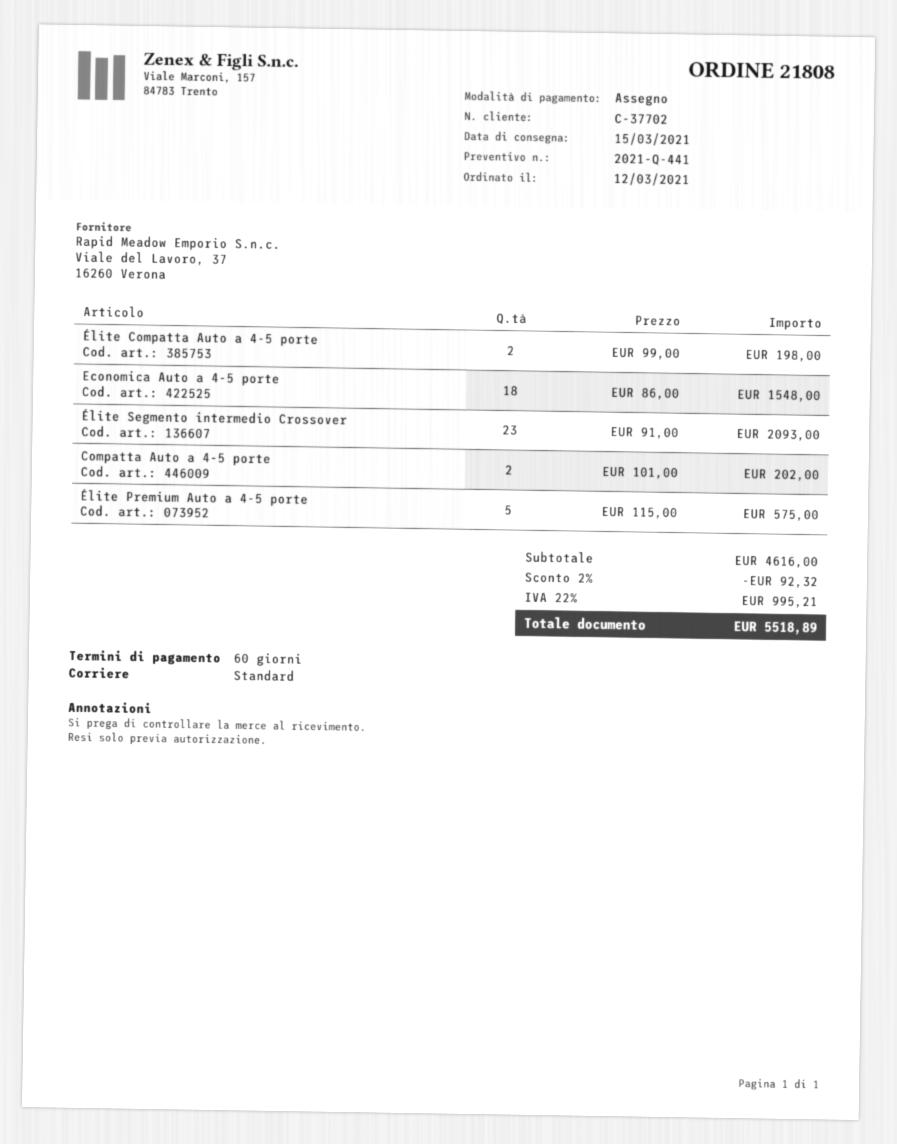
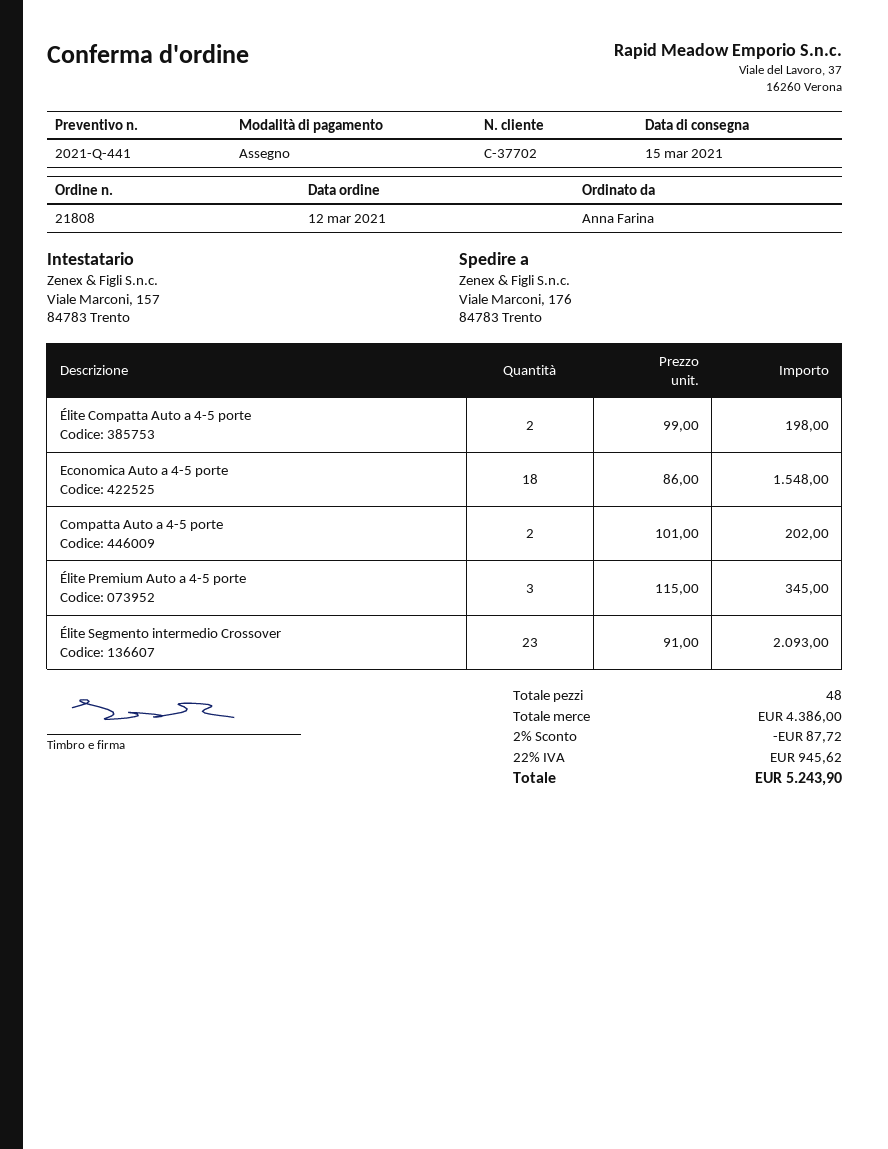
Élite Premium Auto a 4-5 porte: 5 x 115.00 = 575.00 -> 3 x 115.00 = 345.00
subtotal: 4616.00 -> 4386.00
discount: 2% = 92.32 -> 2% = 87.72
tax: 22% = 995.21 -> 22% = 945.62
total: 5518.89 -> 5243.90

